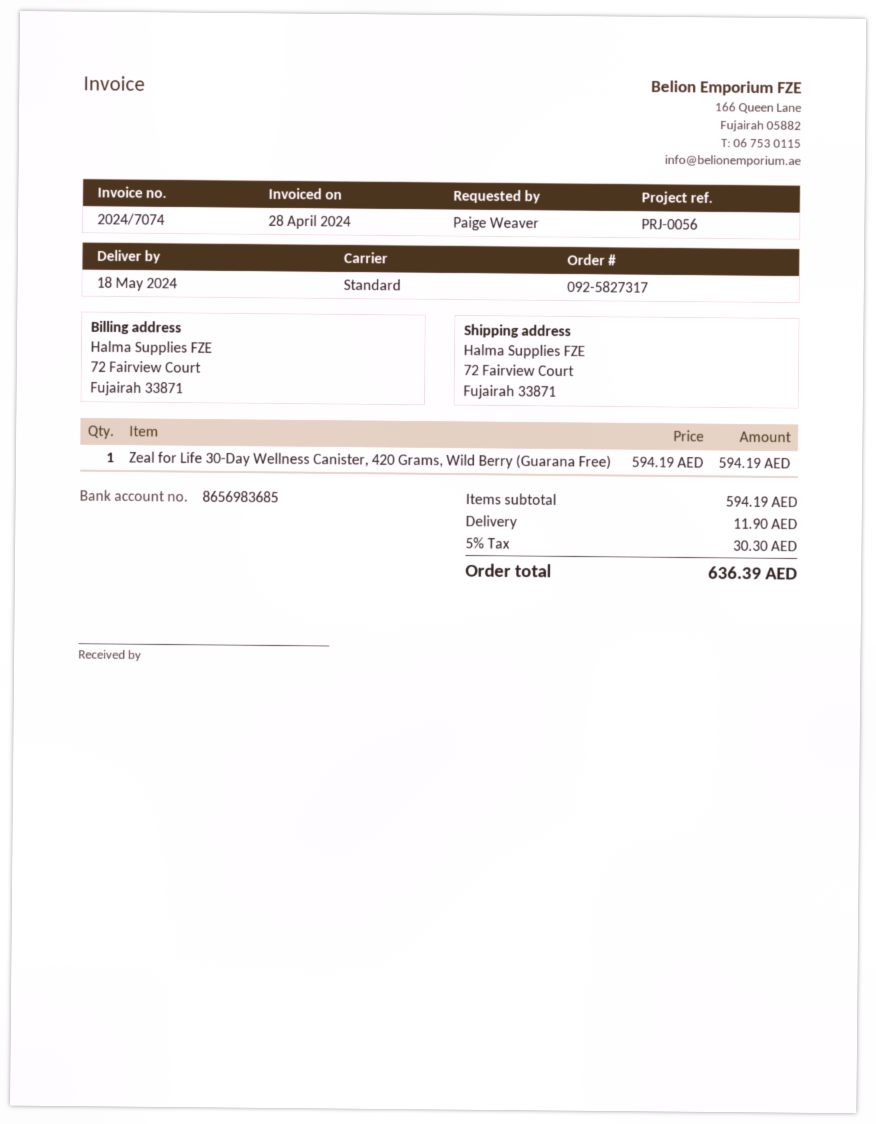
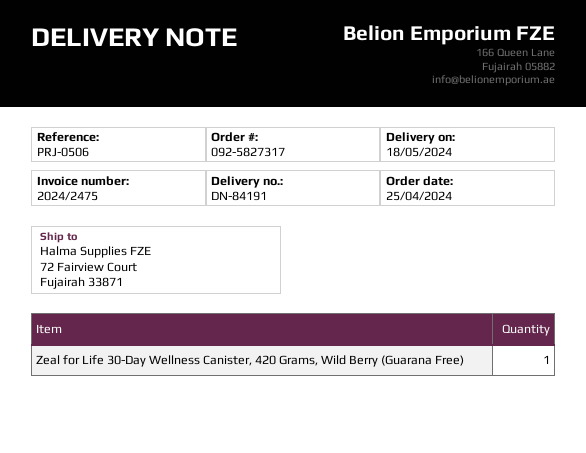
invoice number: 2024/7074 -> 2024/2475
reference: PRJ-0056 -> PRJ-0506

